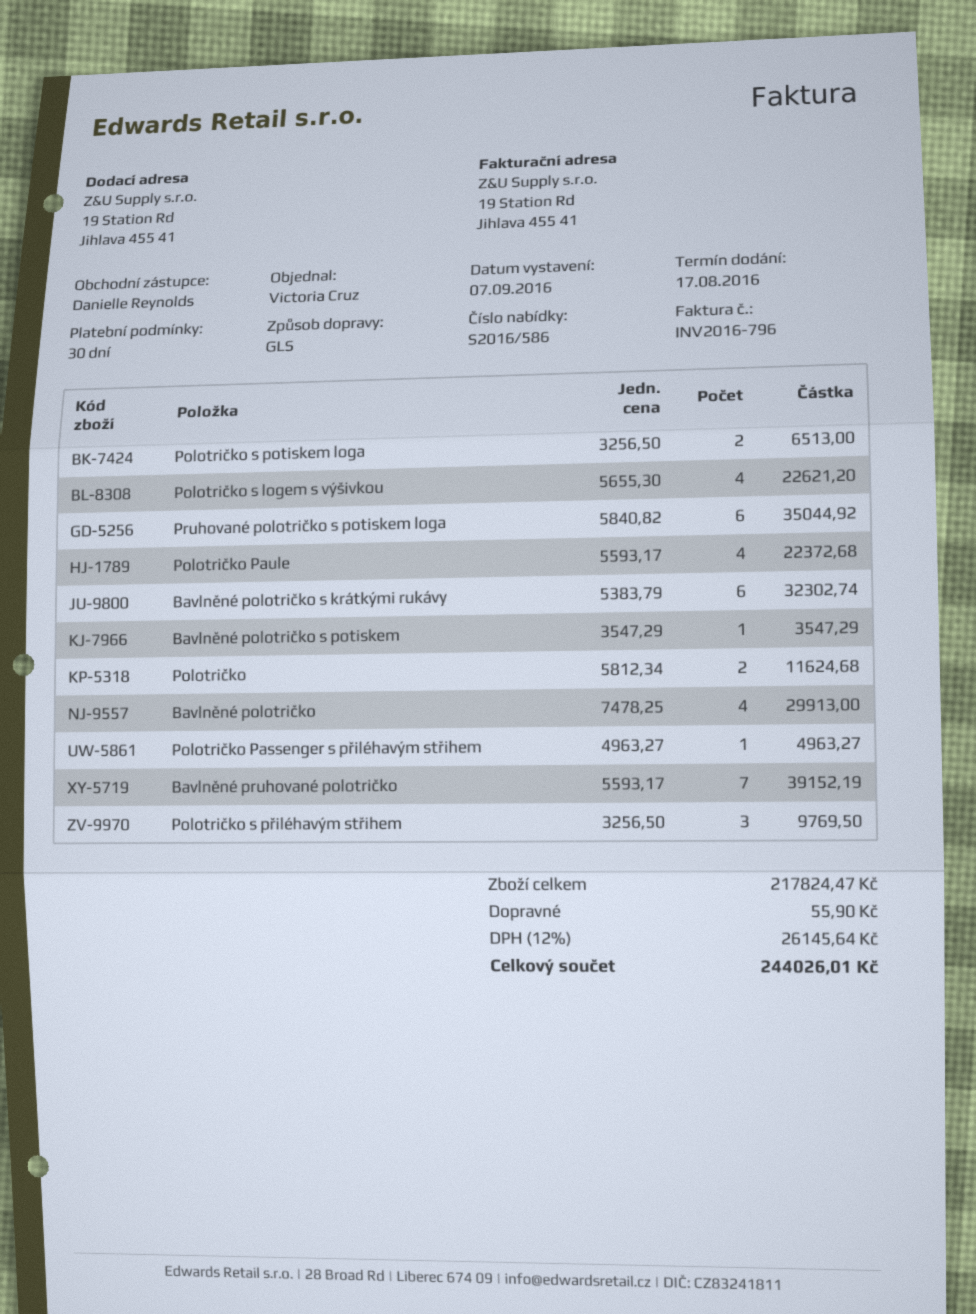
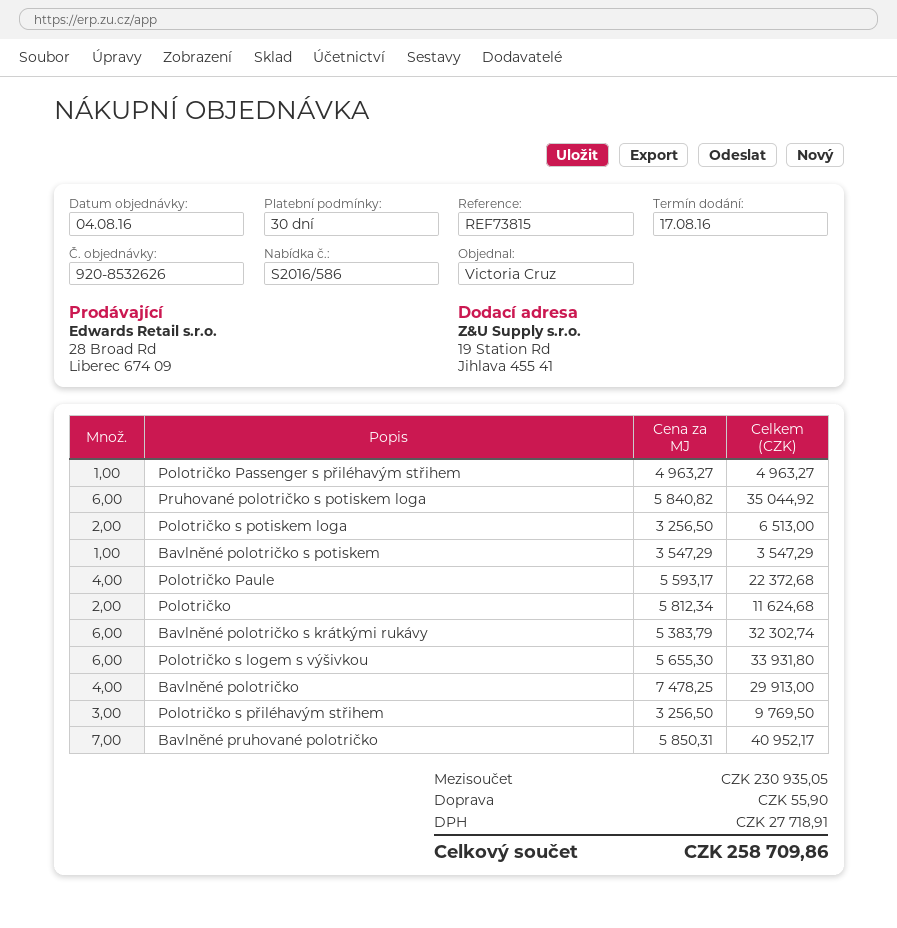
Polotričko s logem s výšivkou: 4 x 5655.30 = 22621.20 -> 6 x 5655.30 = 33931.80
Bavlněné pruhované polotričko: 7 x 5593.17 = 39152.19 -> 7 x 5850.31 = 40952.17
subtotal: 217824.47 -> 230935.05
tax: 26145.64 -> 27718.91
total: 244026.01 -> 258709.86

